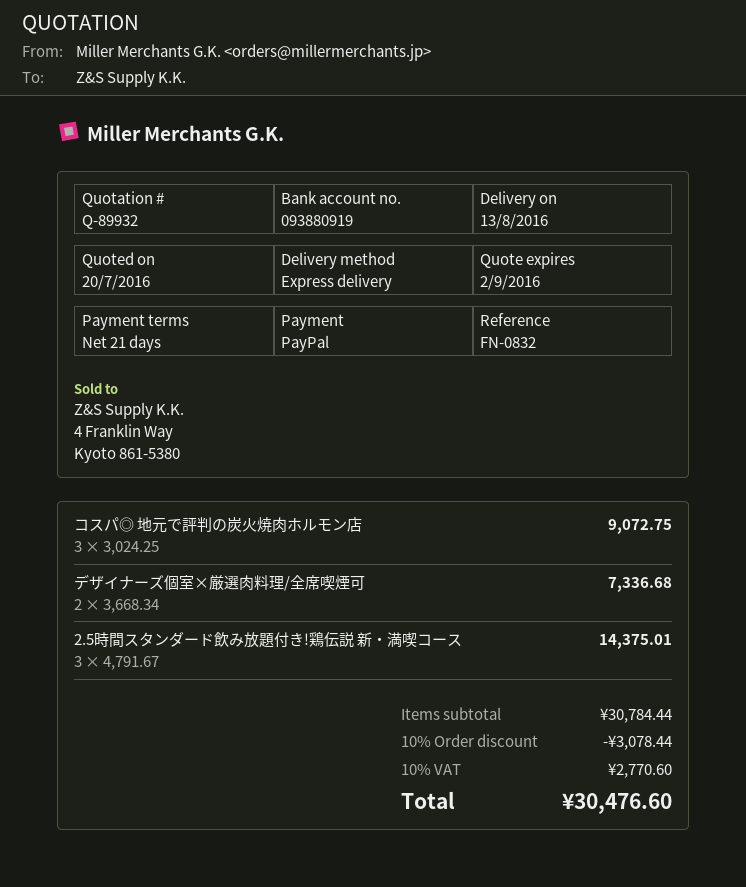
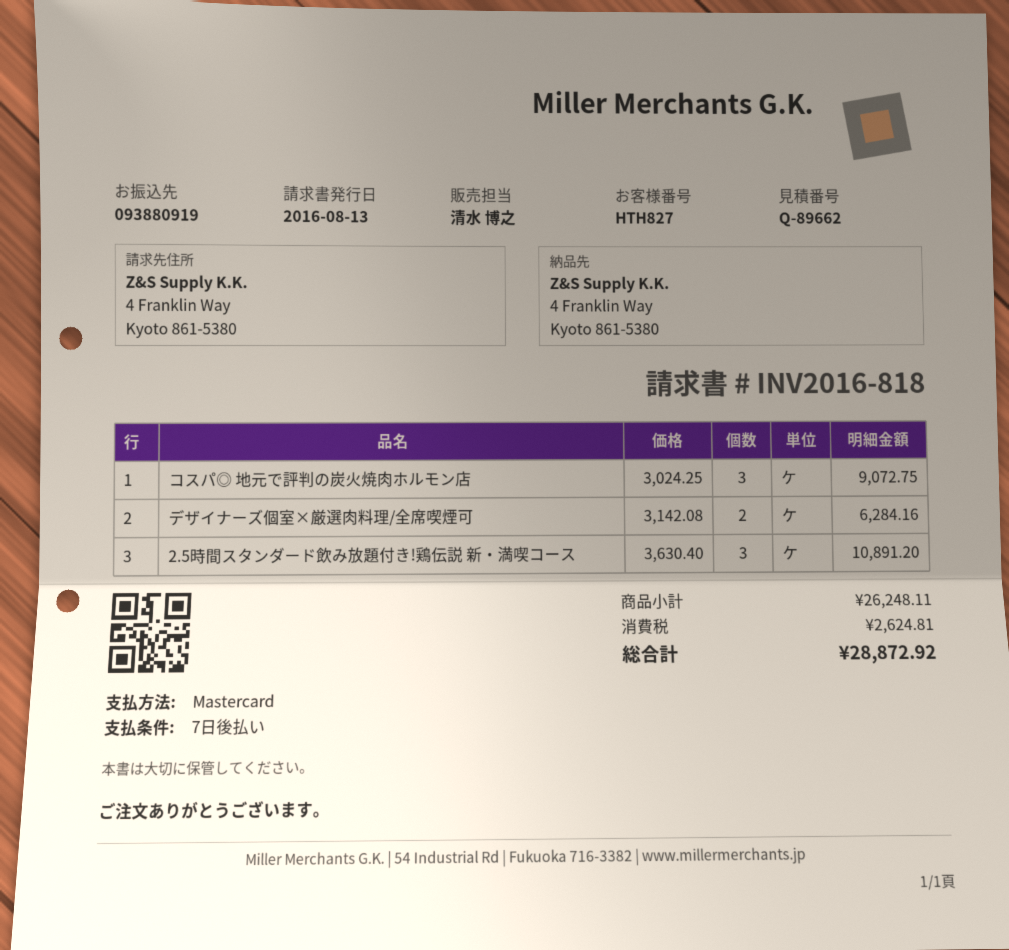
quote number: Q-89932 -> Q-89662
payment terms: 21 days -> 7 days
payment method: PayPal -> Mastercard
デザイナーズ個室×厳選肉料理/全席喫煙可: 2 x 3668.34 = 7336.68 -> 2 x 3142.08 = 6284.16
2.5時間スタンダード飲み放題付き!鶏伝説 新・満喫コース: 3 x 4791.67 = 14375.01 -> 3 x 3630.40 = 10891.20
subtotal: 30784.44 -> 26248.11
discount: 10% = 3078.44 -> none
tax: 2770.60 -> 2624.81
total: 30476.60 -> 28872.92

